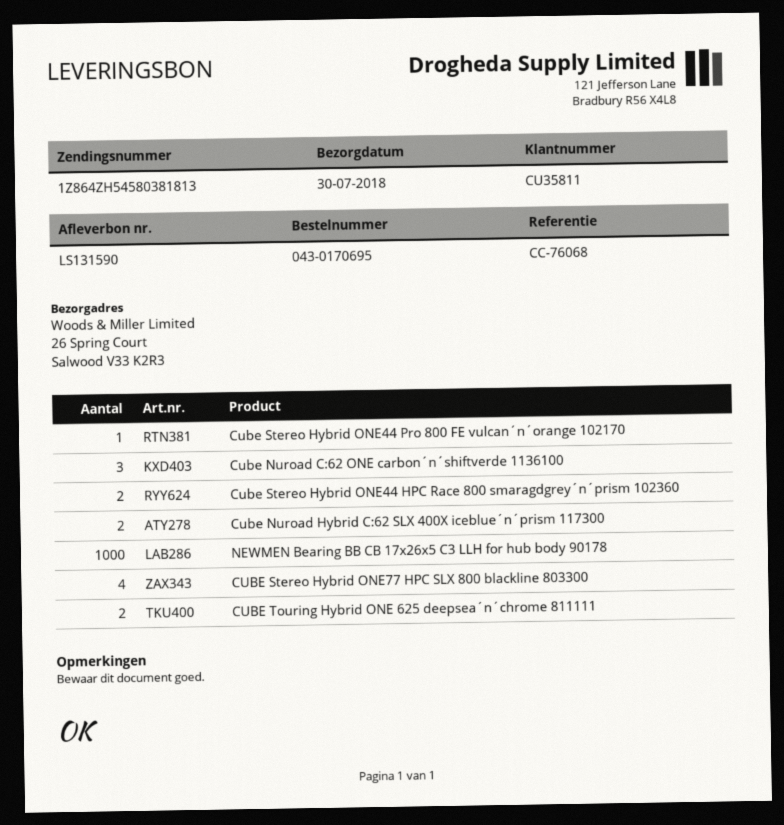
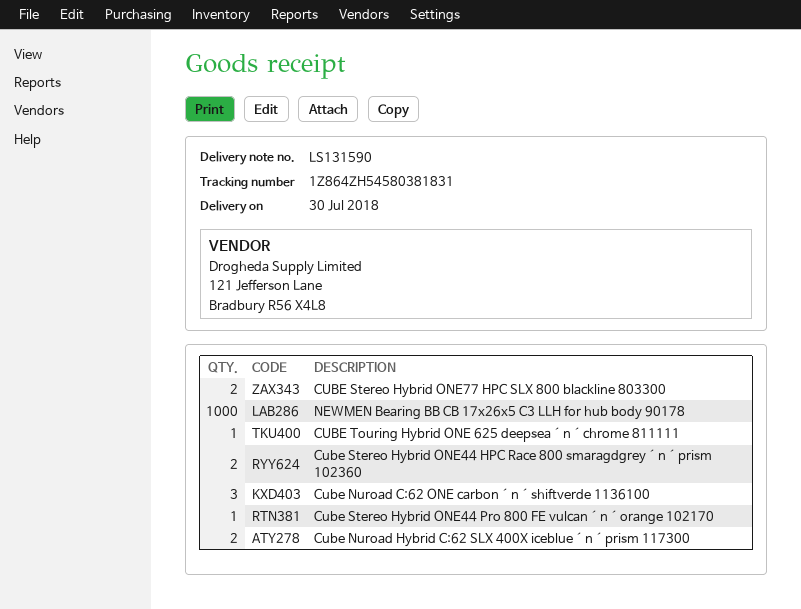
tracking number: 1Z864ZH54580381813 -> 1Z864ZH54580381831
CUBE Stereo Hybrid ONE77 HPC SLX 800 blackline 803300: 4 -> 2
CUBE Touring Hybrid ONE 625 deepsea´n´chrome 811111: 2 -> 1

